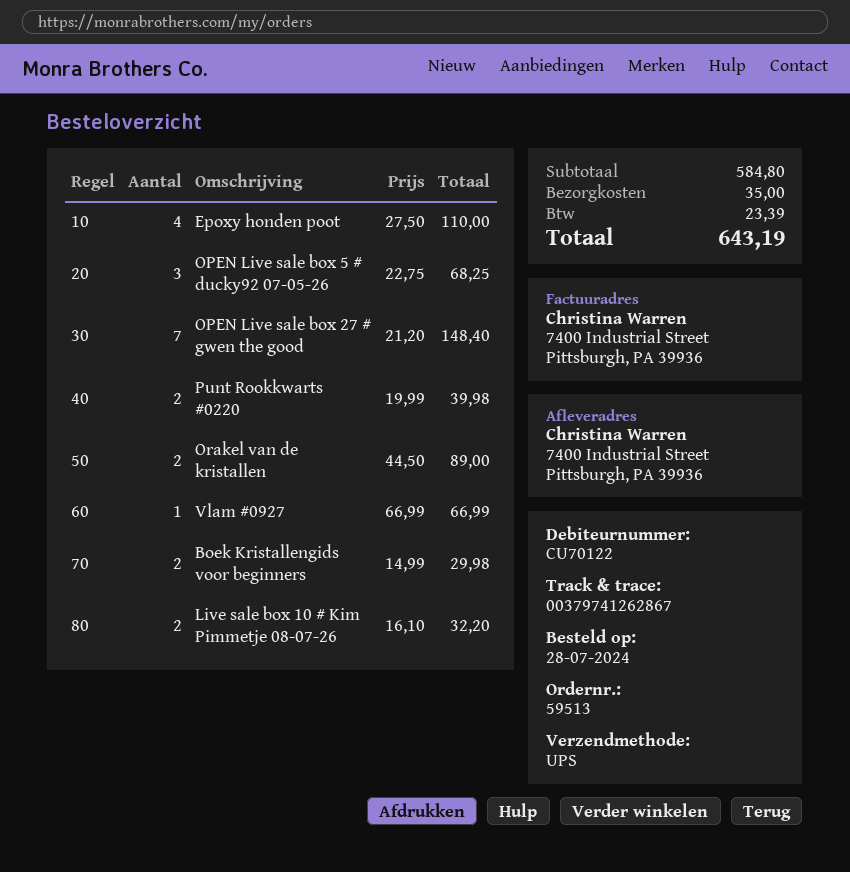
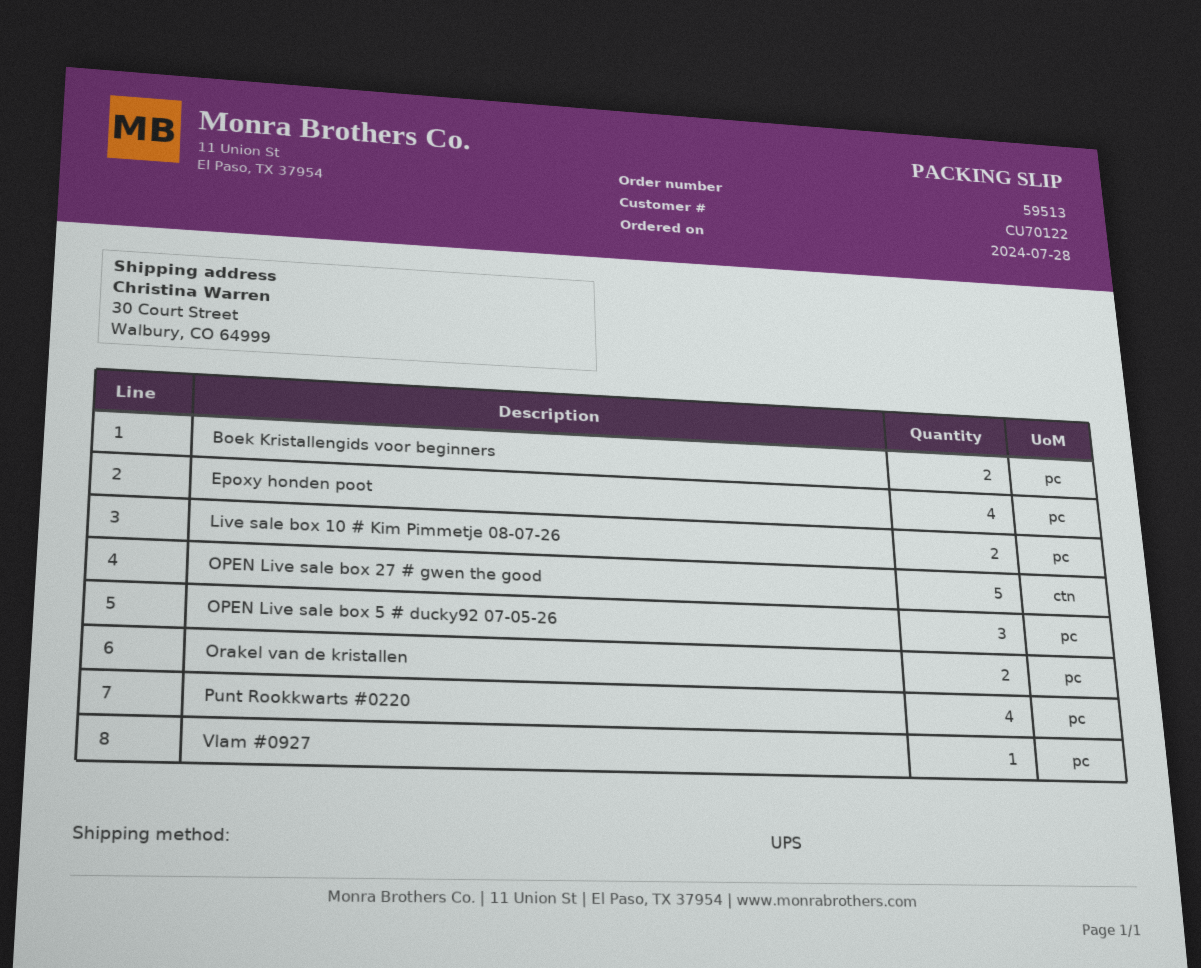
ship to: 7400 Industrial Street, Pittsburgh, PA 39936 -> 30 Court Street, Walbury, CO 64999
OPEN Live sale box 27 # gwen the good: 7 -> 5
Punt Rookkwarts #0220: 2 -> 4

